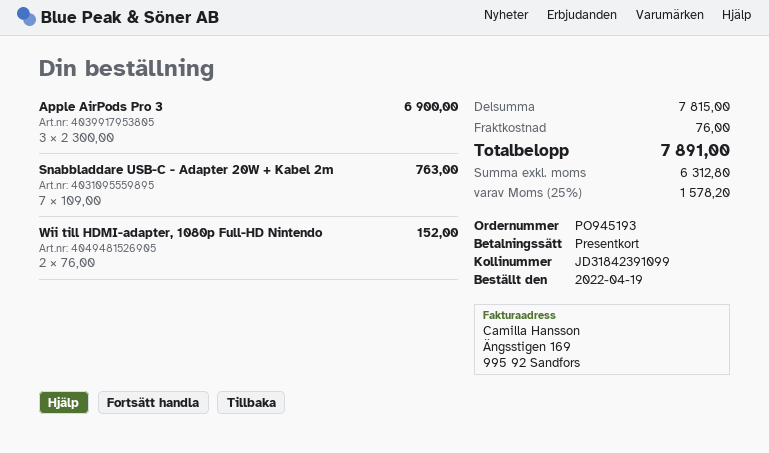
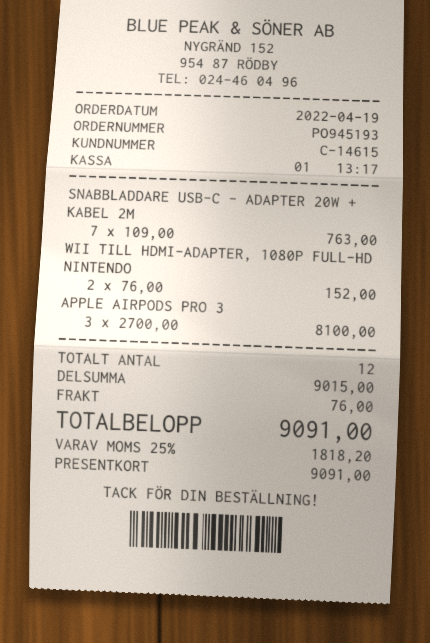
Apple AirPods Pro 3: 3 x 2300.00 = 6900.00 -> 3 x 2700.00 = 8100.00
subtotal: 7815.00 -> 9015.00
tax: 25% = 1578.20 -> 25% = 1818.20
total: 7891.00 -> 9091.00

